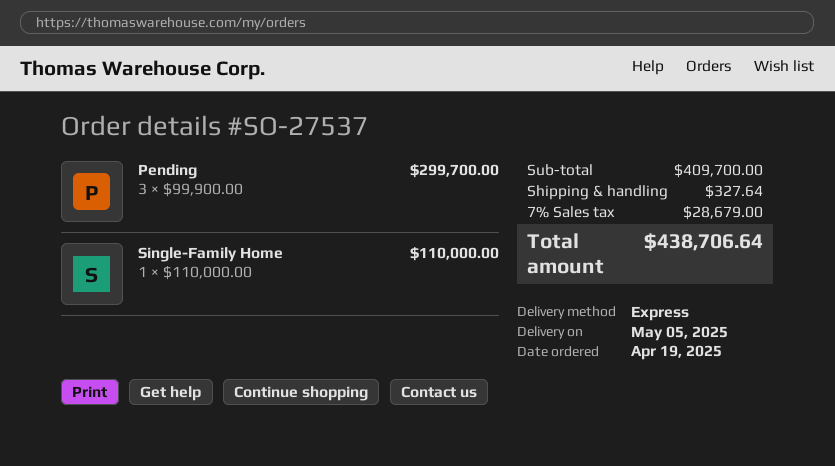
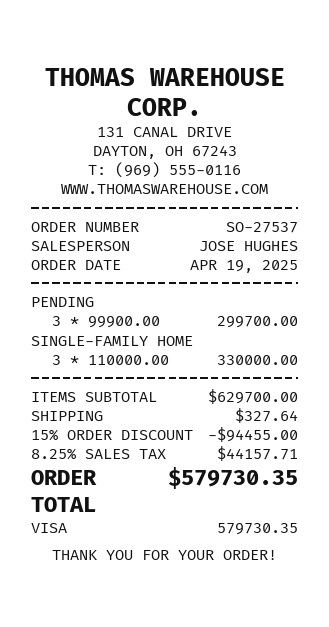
Single-Family Home: 1 x 110000.00 = 110000.00 -> 3 x 110000.00 = 330000.00
subtotal: 409700.00 -> 629700.00
discount: none -> 15% = 94455.00
tax: 7% = 28679.00 -> 8.25% = 44157.71
total: 438706.64 -> 579730.35

